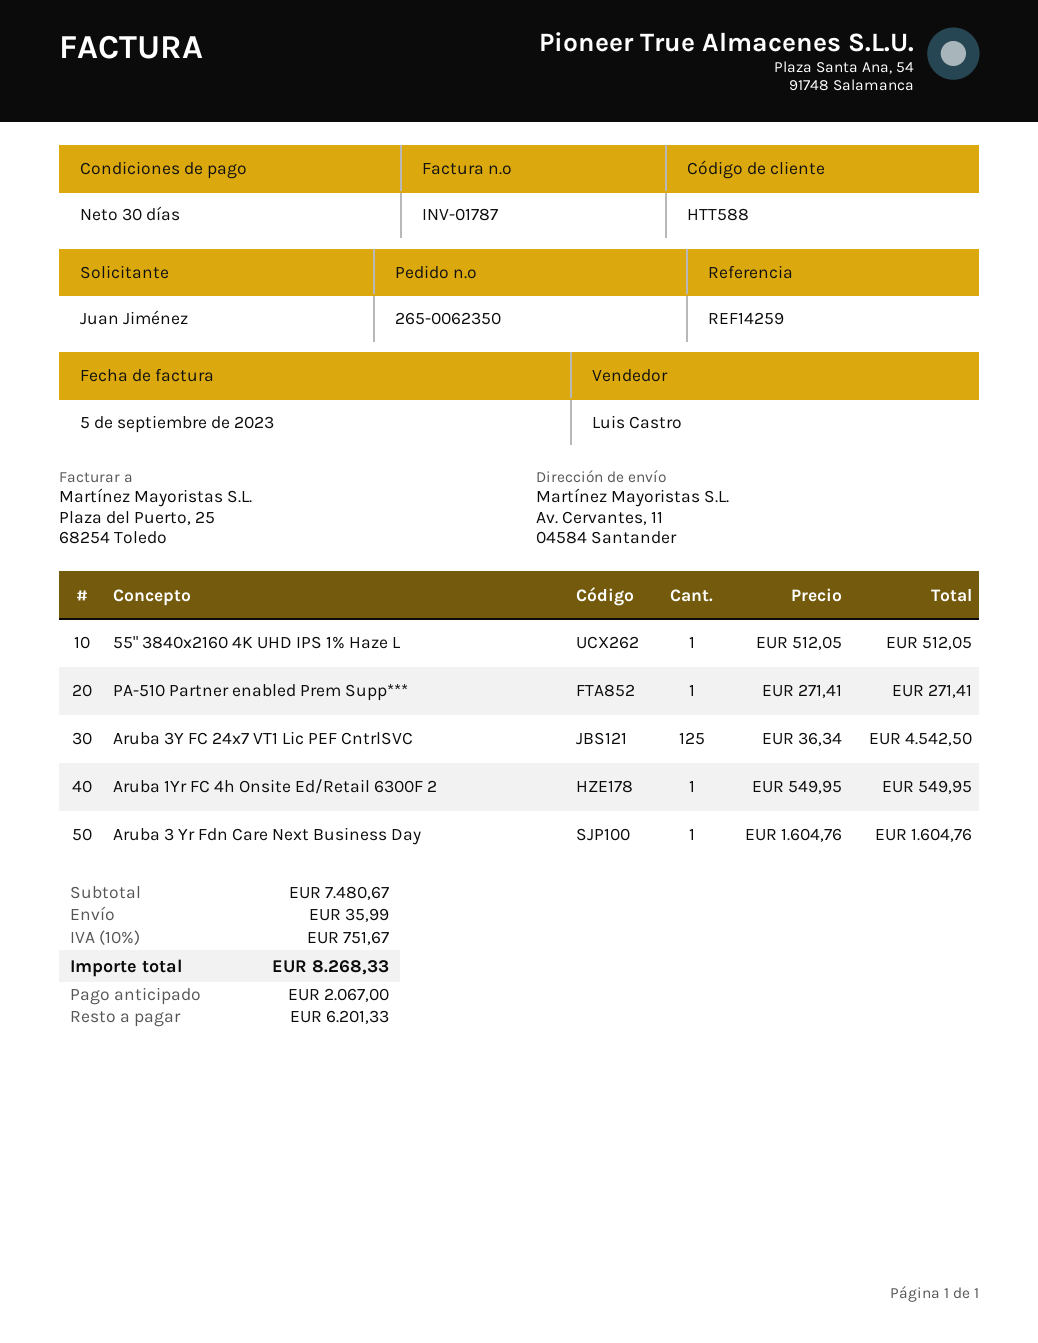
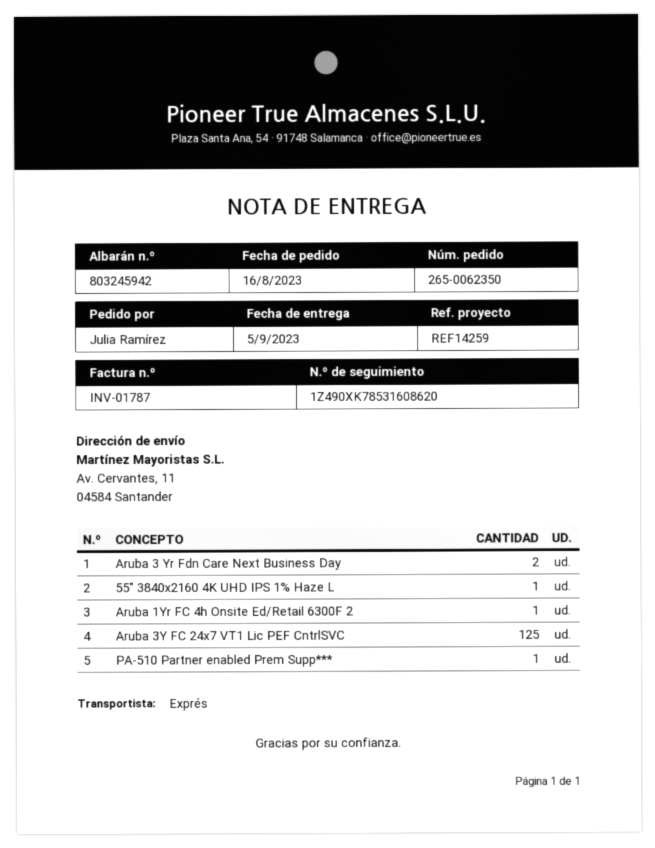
ordered by: Juan Jiménez -> Julia Ramírez
Aruba 3 Yr Fdn Care Next Business Day: 1 -> 2

